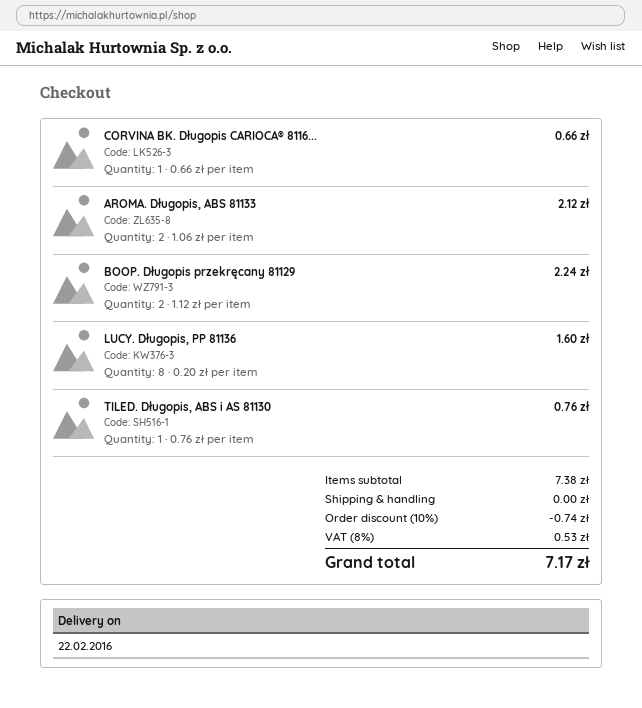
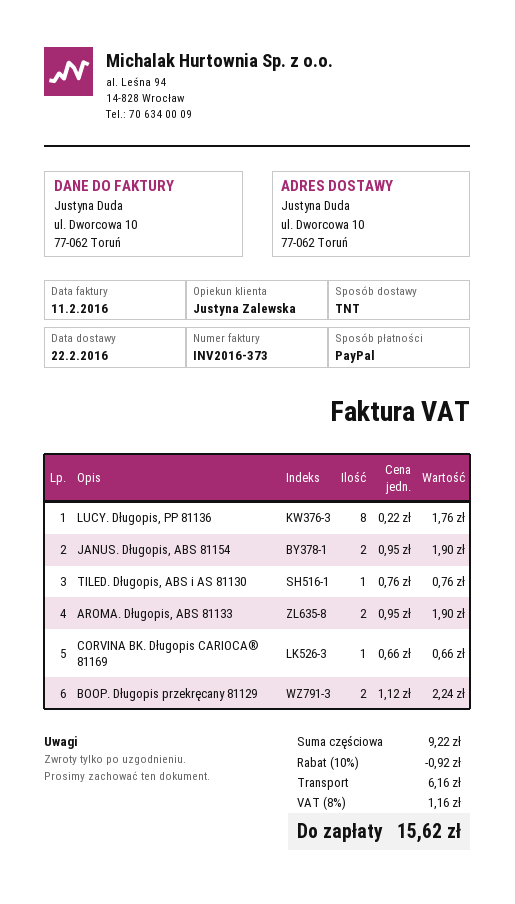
AROMA. Długopis, ABS 81133: 2 x 1.06 = 2.12 -> 2 x 0.95 = 1.90
LUCY. Długopis, PP 81136: 8 x 0.20 = 1.60 -> 8 x 0.22 = 1.76
JANUS. Długopis, ABS 81154: none -> 2 x 0.95 = 1.90
subtotal: 7.38 -> 9.22
discount: 10% = 0.74 -> 10% = 0.92
shipping: 0.00 -> 6.16
tax: 8% = 0.53 -> 8% = 1.16
total: 7.17 -> 15.62

